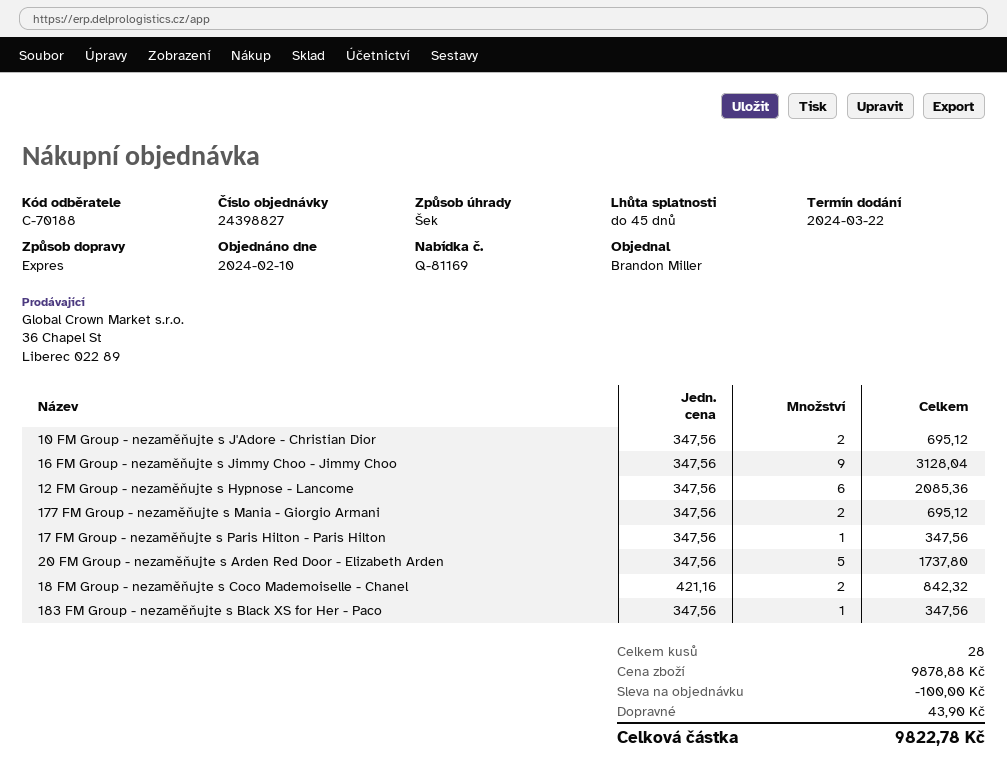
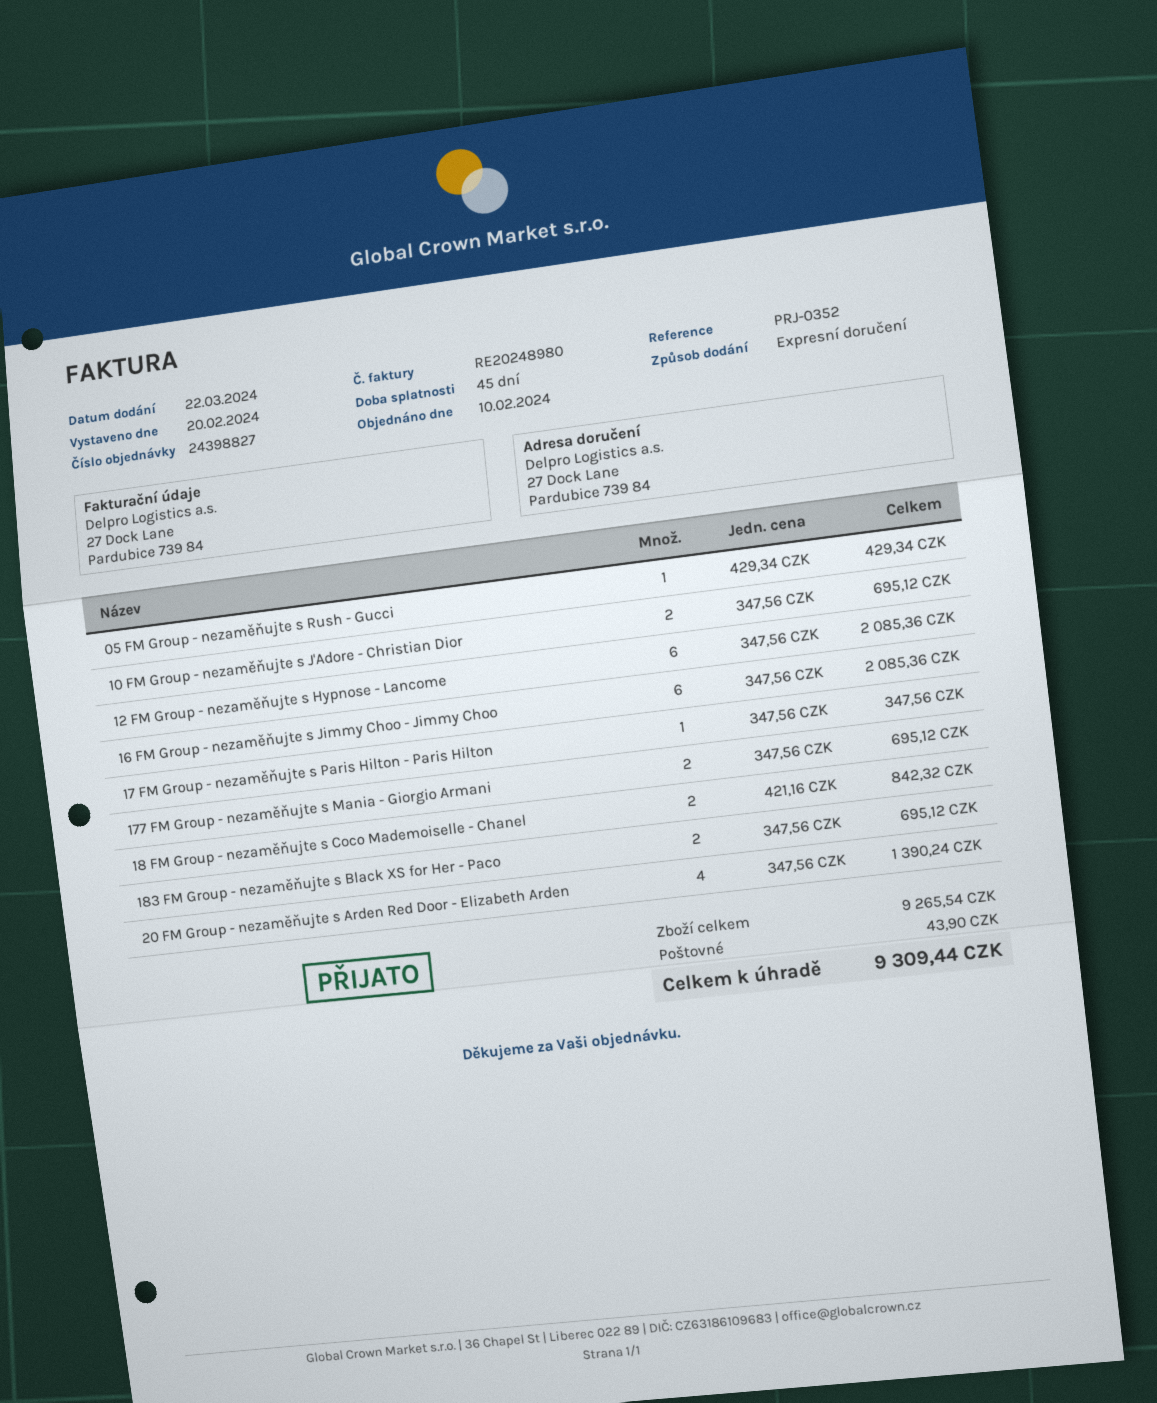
16 FM Group - nezaměňujte s Jimmy Choo - Jimmy Choo: 9 x 347.56 = 3128.04 -> 6 x 347.56 = 2085.36
20 FM Group - nezaměňujte s Arden Red Door - Elizabeth Arden: 5 x 347.56 = 1737.80 -> 4 x 347.56 = 1390.24
183 FM Group - nezaměňujte s Black XS for Her - Paco: 1 x 347.56 = 347.56 -> 2 x 347.56 = 695.12
05 FM Group - nezaměňujte s Rush - Gucci: none -> 1 x 429.34 = 429.34
subtotal: 9878.88 -> 9265.54
discount: 100.00 -> none
total: 9822.78 -> 9309.44

